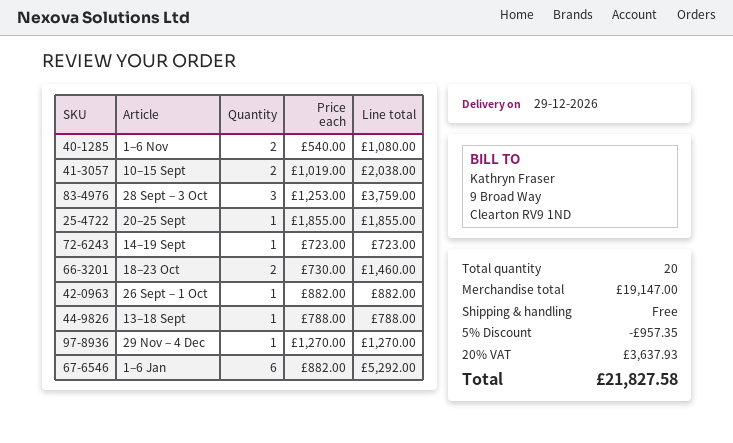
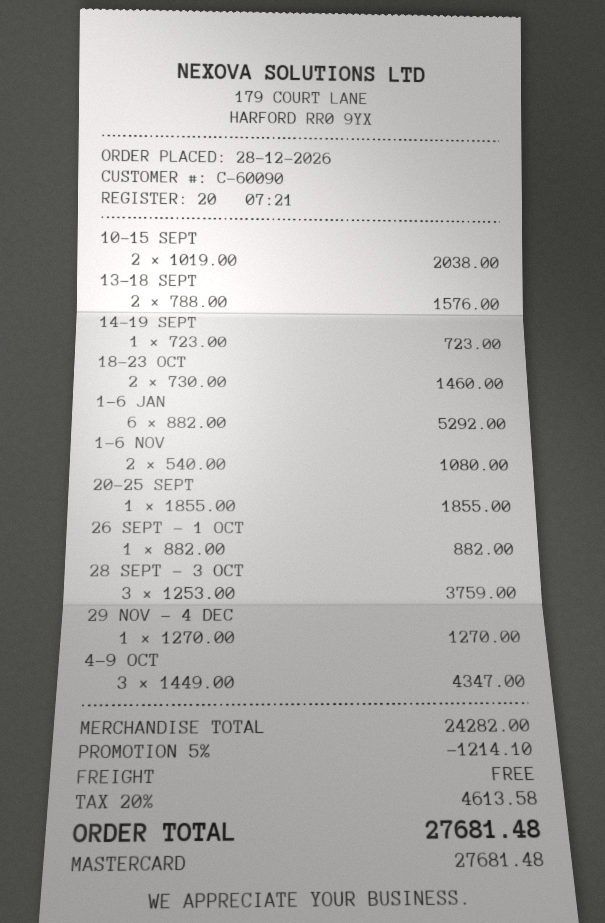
13–18 Sept: 1 x 788.00 = 788.00 -> 2 x 788.00 = 1576.00
4–9 OCT: none -> 3 x 1449.00 = 4347.00
subtotal: 19147.00 -> 24282.00
discount: 5% = 957.35 -> 5% = 1214.10
tax: 20% = 3637.93 -> 20% = 4613.58
total: 21827.58 -> 27681.48

